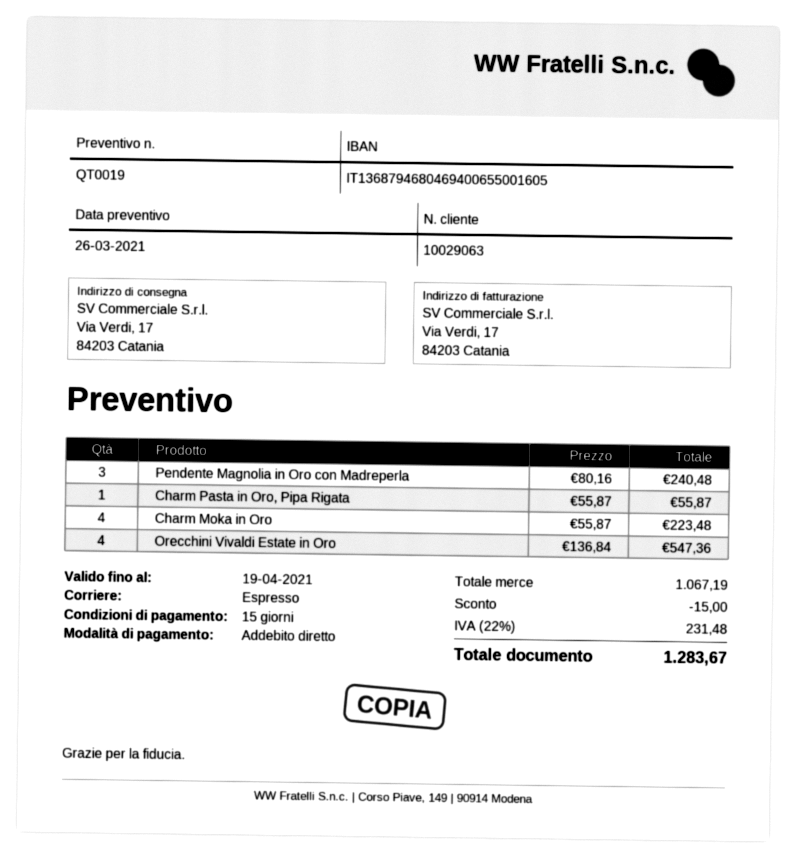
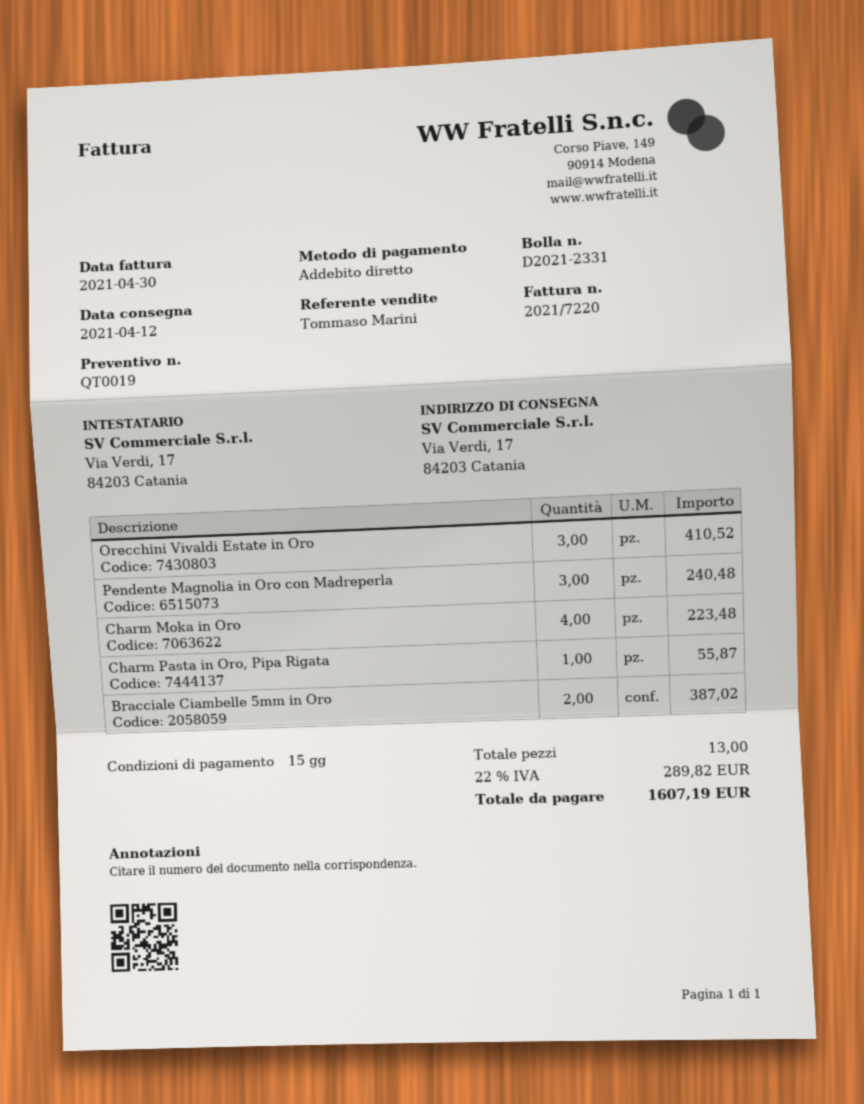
Orecchini Vivaldi Estate in Oro: 4 for 547.36 -> 3 for 410.52
Bracciale Ciambelle 5mm in Oro: none -> 2 for 387.02
discount: 15.00 -> none
tax: 22% = 231.48 -> 22% = 289.82
total: 1283.67 -> 1607.19

